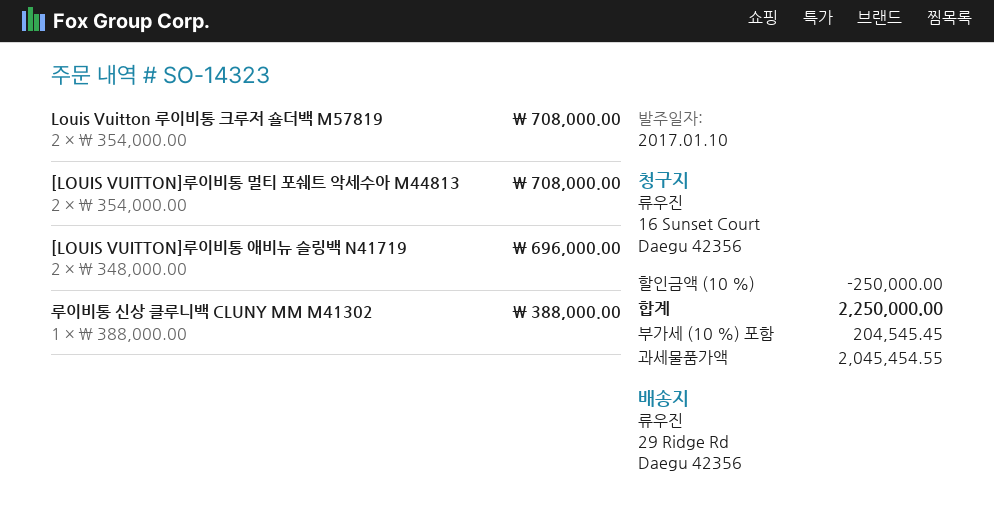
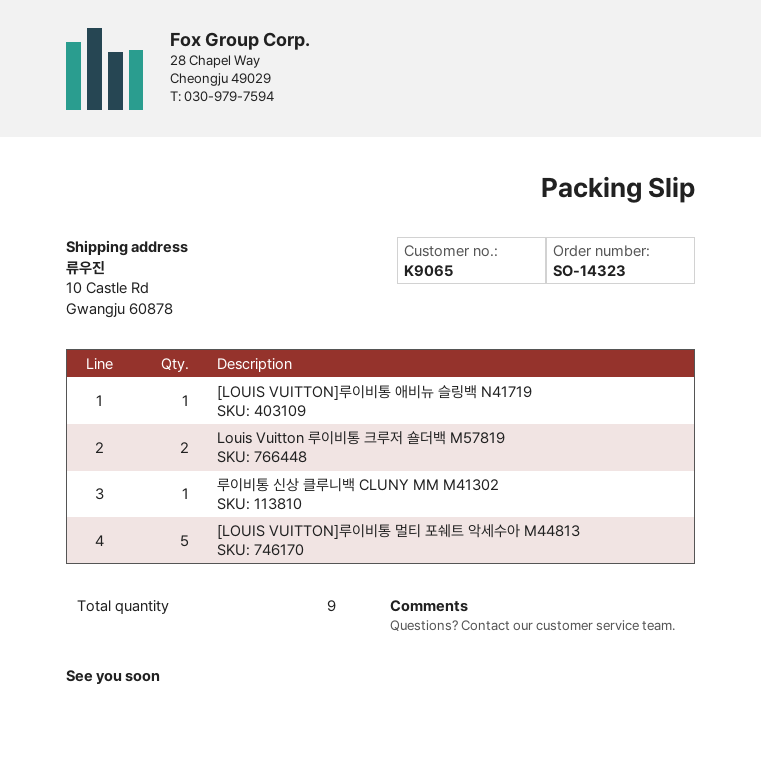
ship to: 29 Ridge Rd, Daegu 42356 -> 10 Castle Rd, Gwangju 60878
[LOUIS VUITTON]루이비통 멀티 포쉐트 악세수아 M44813: 2 -> 5
[LOUIS VUITTON]루이비통 애비뉴 슬링백 N41719: 2 -> 1

